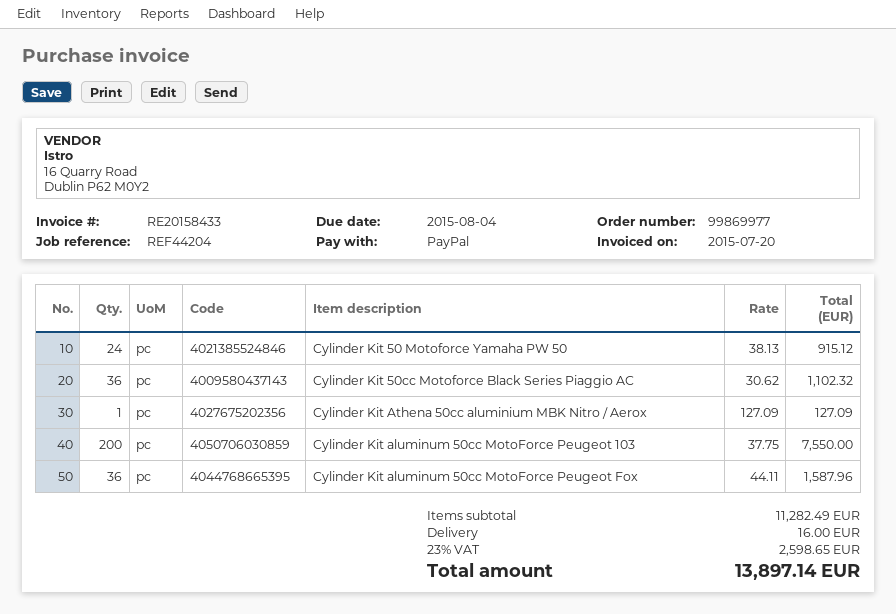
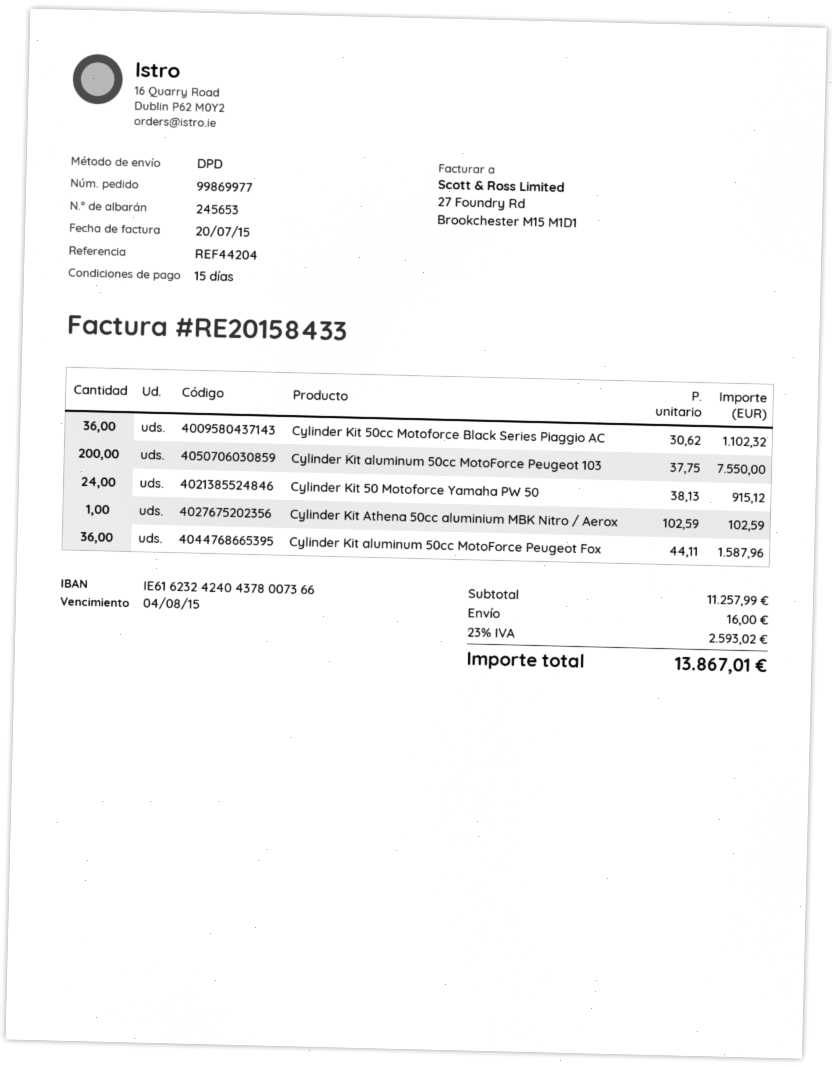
Cylinder Kit Athena 50cc aluminium MBK Nitro / Aerox: 1 x 127.09 = 127.09 -> 1 x 102.59 = 102.59
subtotal: 11282.49 -> 11257.99
tax: 23% = 2598.65 -> 23% = 2593.02
total: 13897.14 -> 13867.01

